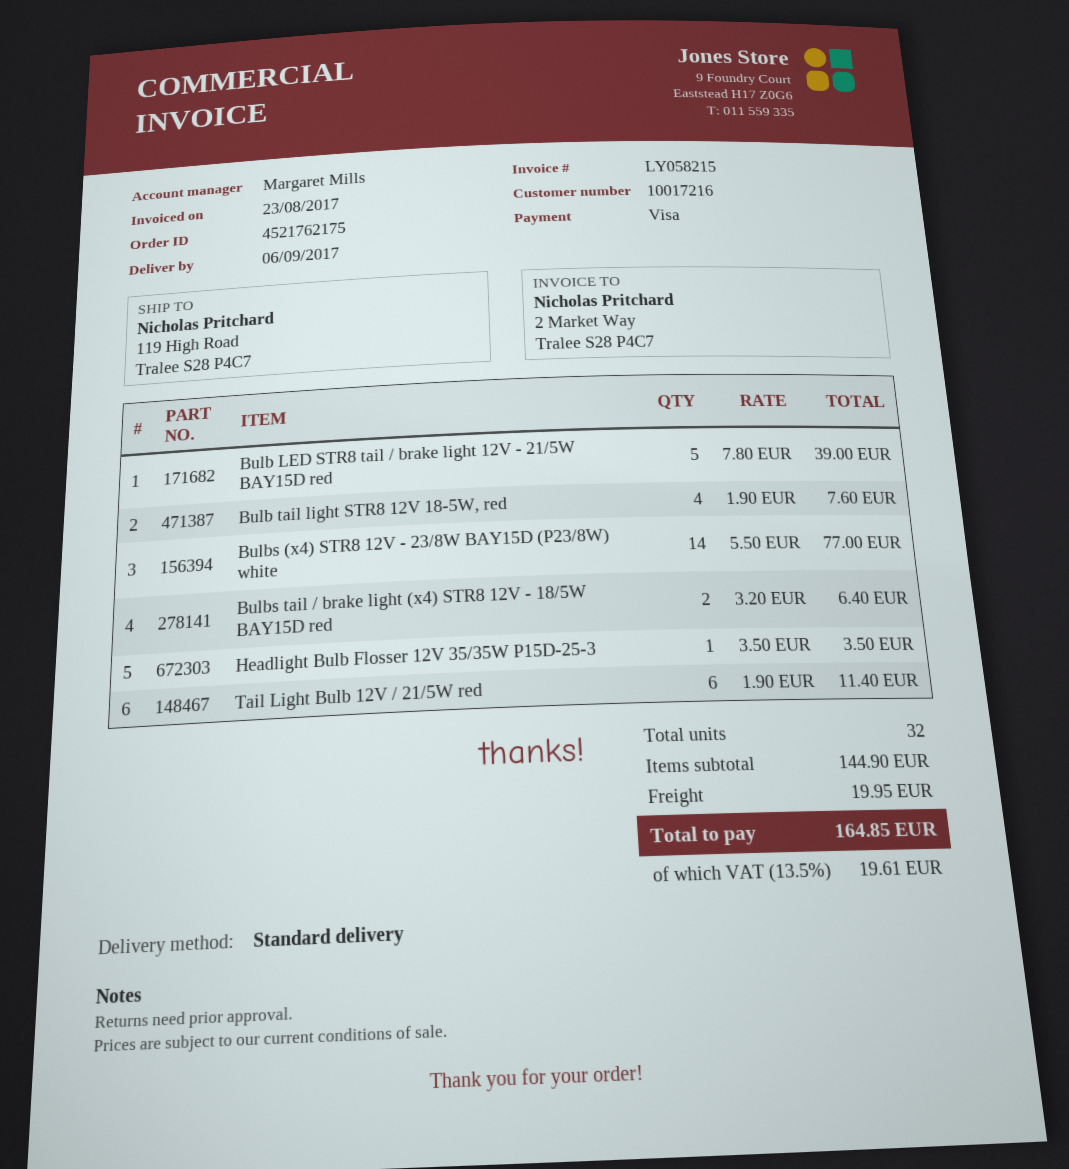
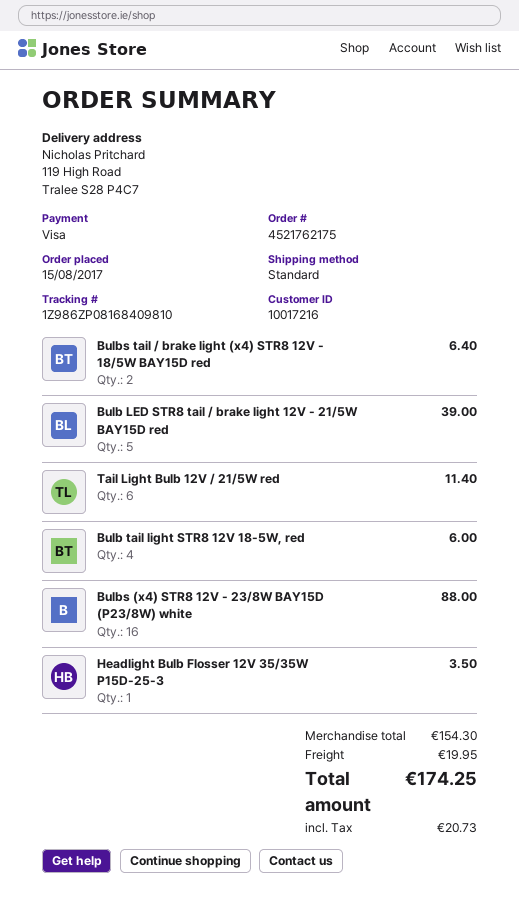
Bulb tail light STR8 12V 18-5W, red: 4 for 7.60 -> 4 for 6.00
Bulbs (x4) STR8 12V - 23/8W BAY15D (P23/8W) white: 14 for 77.00 -> 16 for 88.00
subtotal: 144.90 -> 154.30
tax: 19.61 -> 20.73
total: 164.85 -> 174.25

